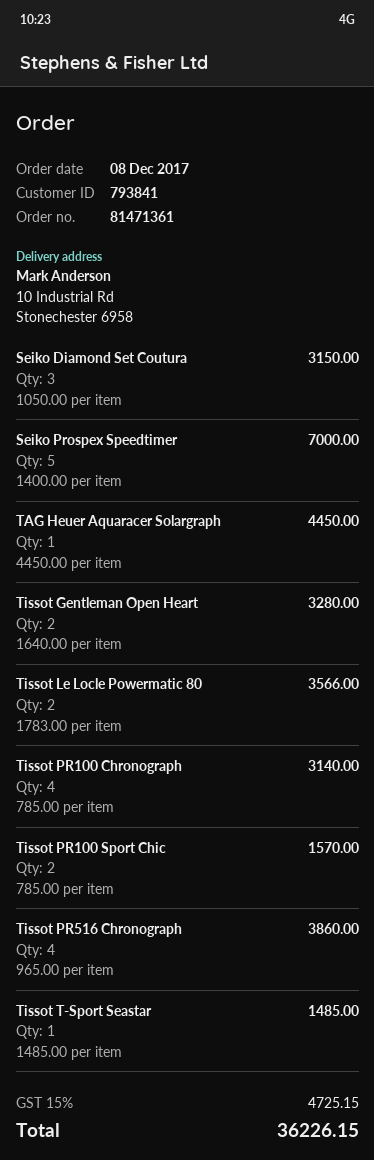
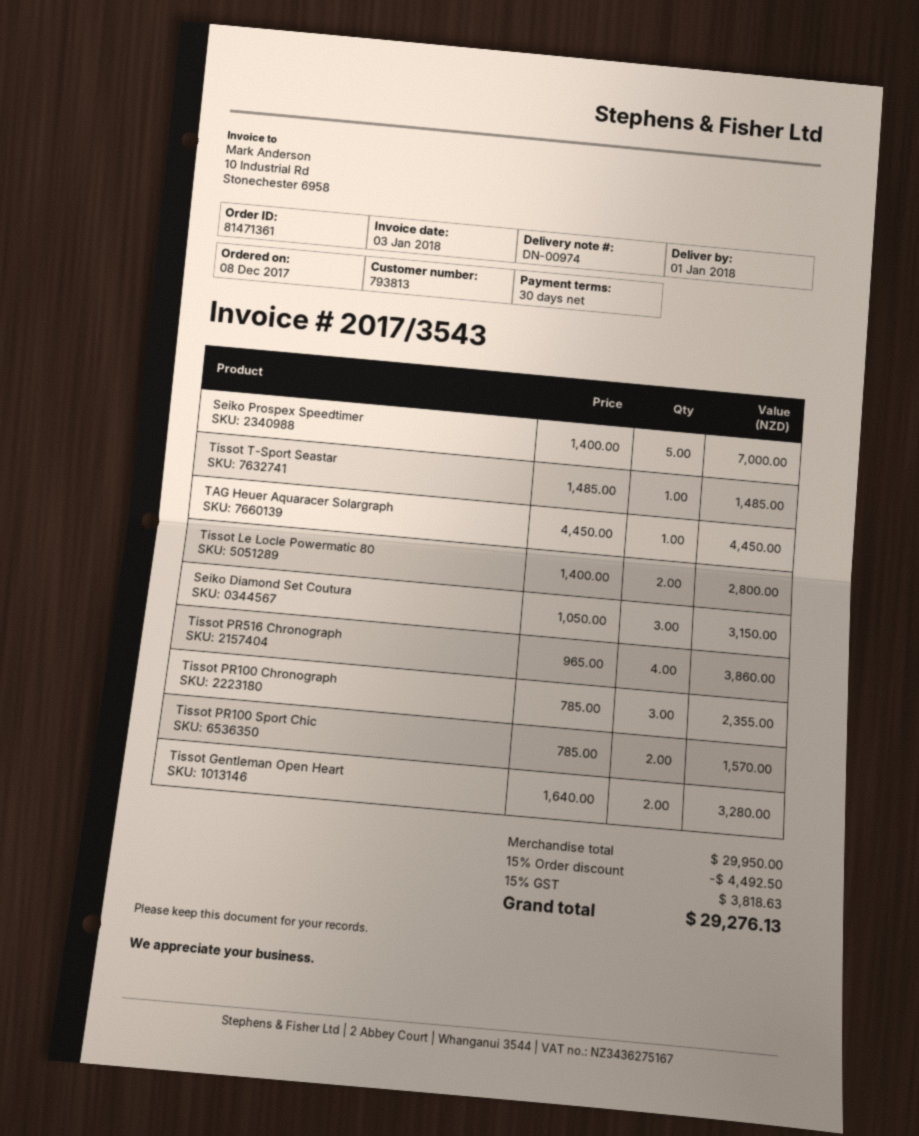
customer number: 793841 -> 793813
Tissot Le Locle Powermatic 80: 2 x 1783.00 = 3566.00 -> 2 x 1400.00 = 2800.00
Tissot PR100 Chronograph: 4 x 785.00 = 3140.00 -> 3 x 785.00 = 2355.00
discount: none -> 15% = 4492.50
tax: 15% = 4725.15 -> 15% = 3818.63
total: 36226.15 -> 29276.13

